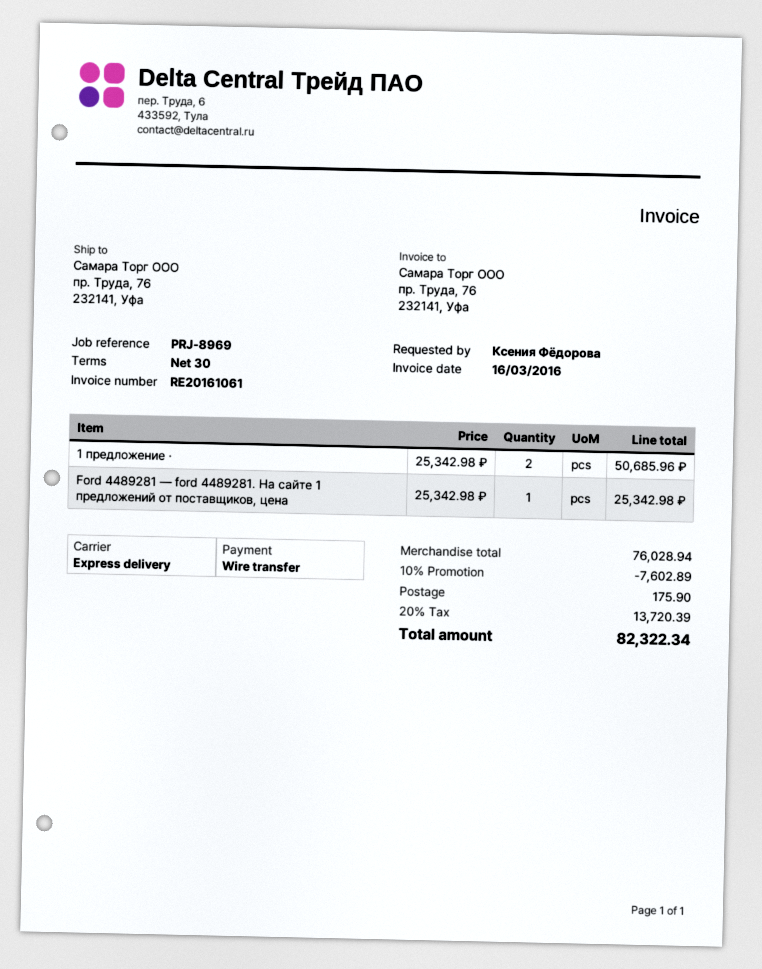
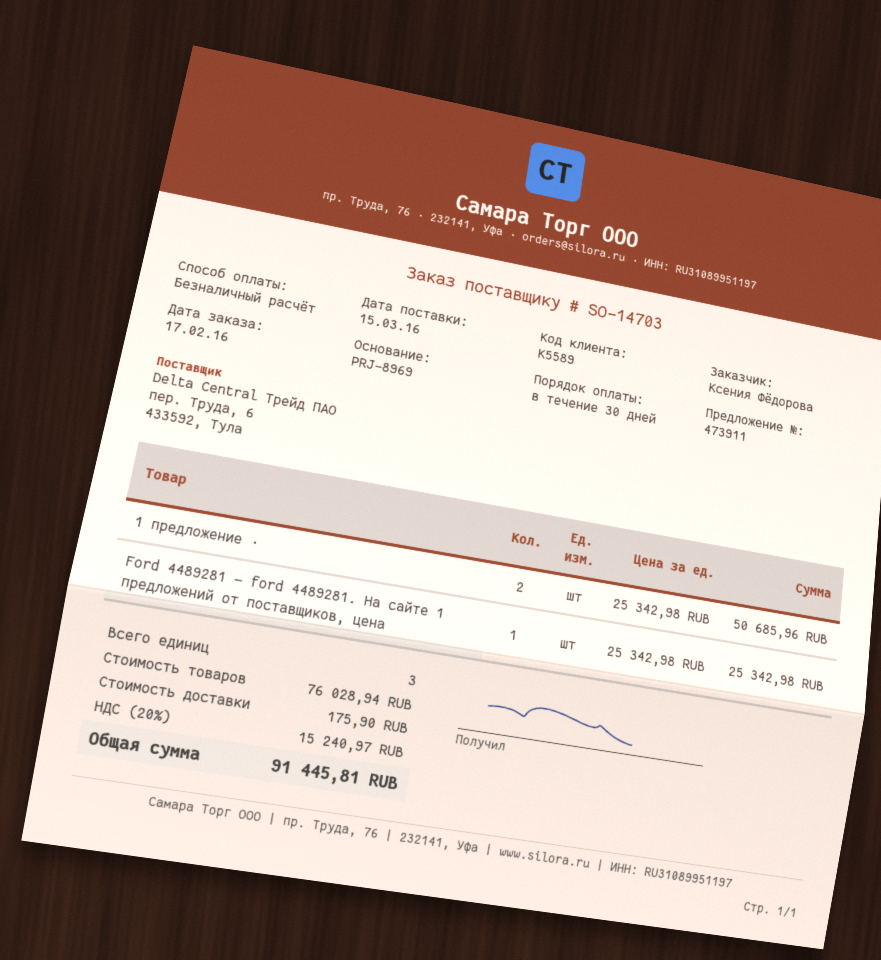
discount: 10% = 7602.89 -> none
tax: 20% = 13720.39 -> 20% = 15240.97
total: 82322.34 -> 91445.81

